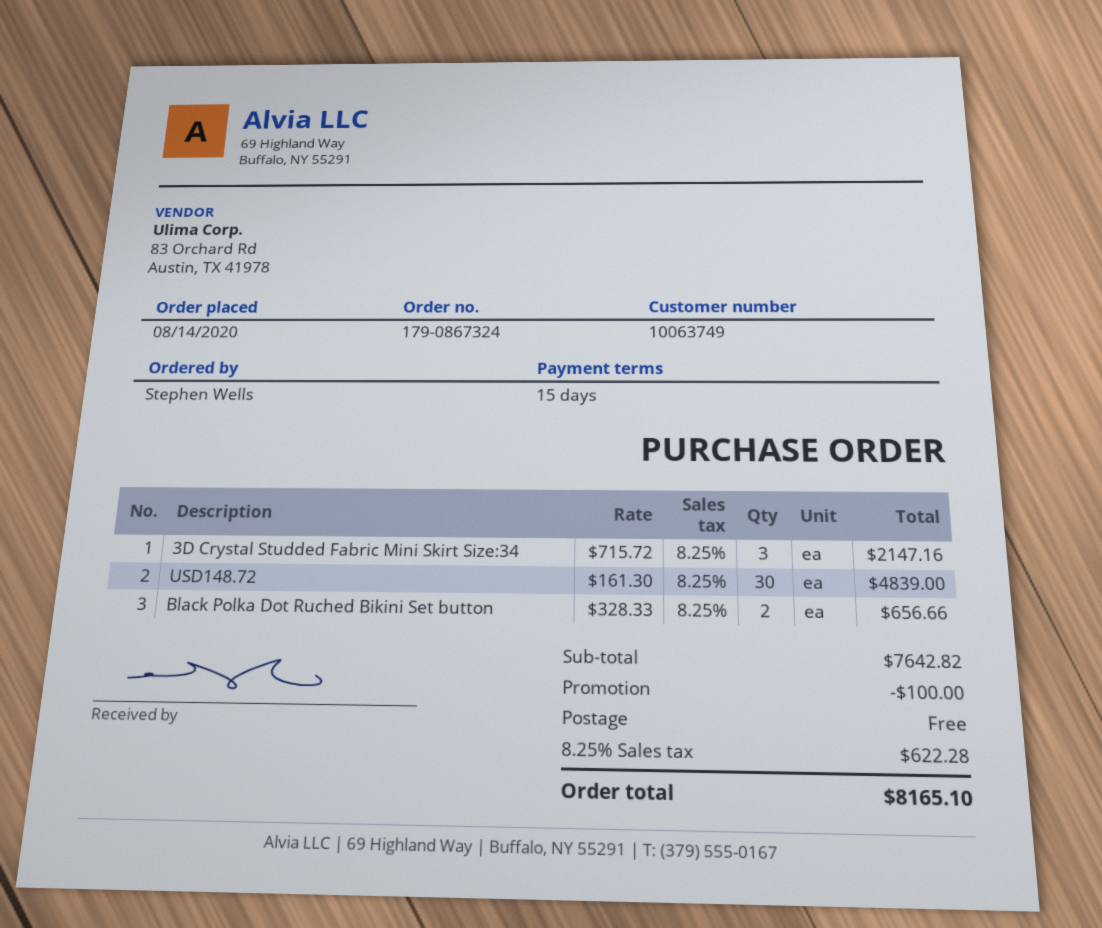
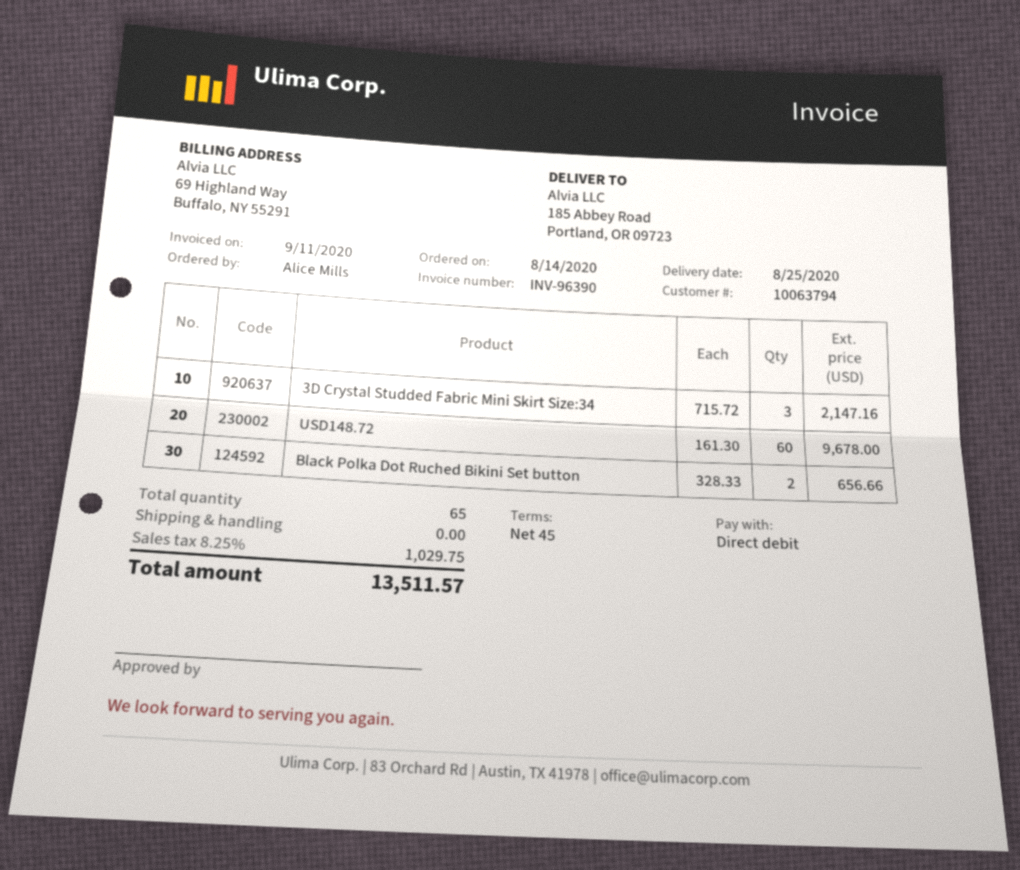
payment terms: 15 days -> 45 days
customer number: 10063749 -> 10063794
ordered by: Stephen Wells -> Alice Mills
USD148.72: 30 x 161.30 = 4839.00 -> 60 x 161.30 = 9678.00
discount: 100.00 -> none
tax: 8.25% = 622.28 -> 8.25% = 1029.75
total: 8165.10 -> 13511.57

